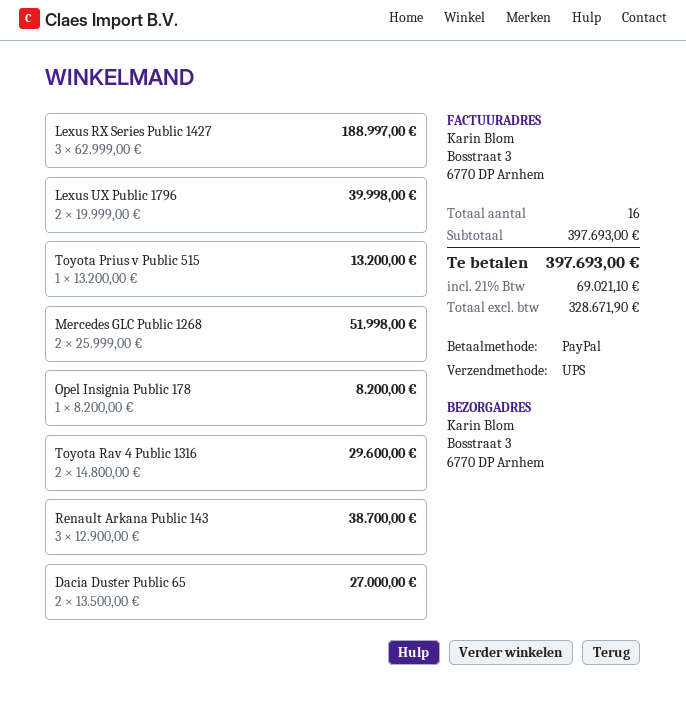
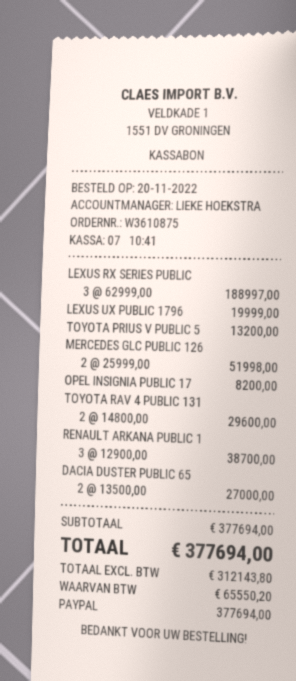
Lexus UX Public 1796: 2 x 19999.00 = 39998.00 -> 1 x 19999.00 = 19999.00
subtotal: 397693.00 -> 377694.00
net: 328671.90 -> 312143.80
tax: 69021.10 -> 65550.20
total: 397693.00 -> 377694.00

